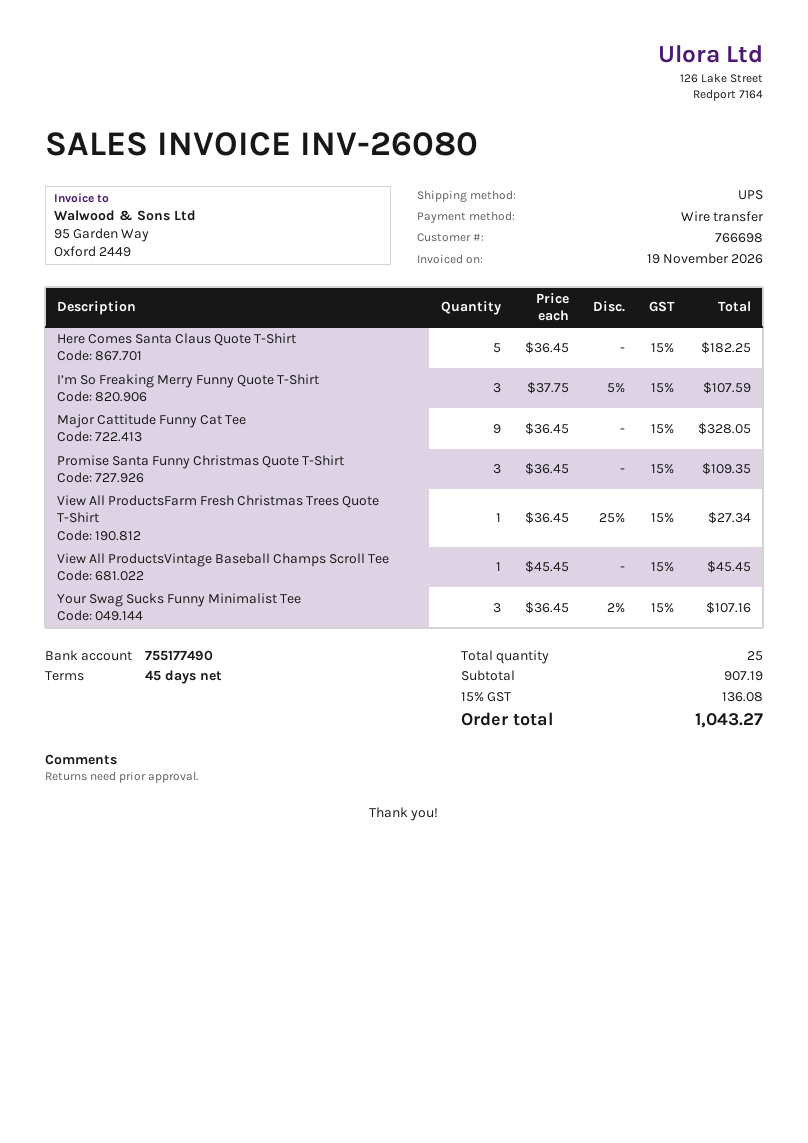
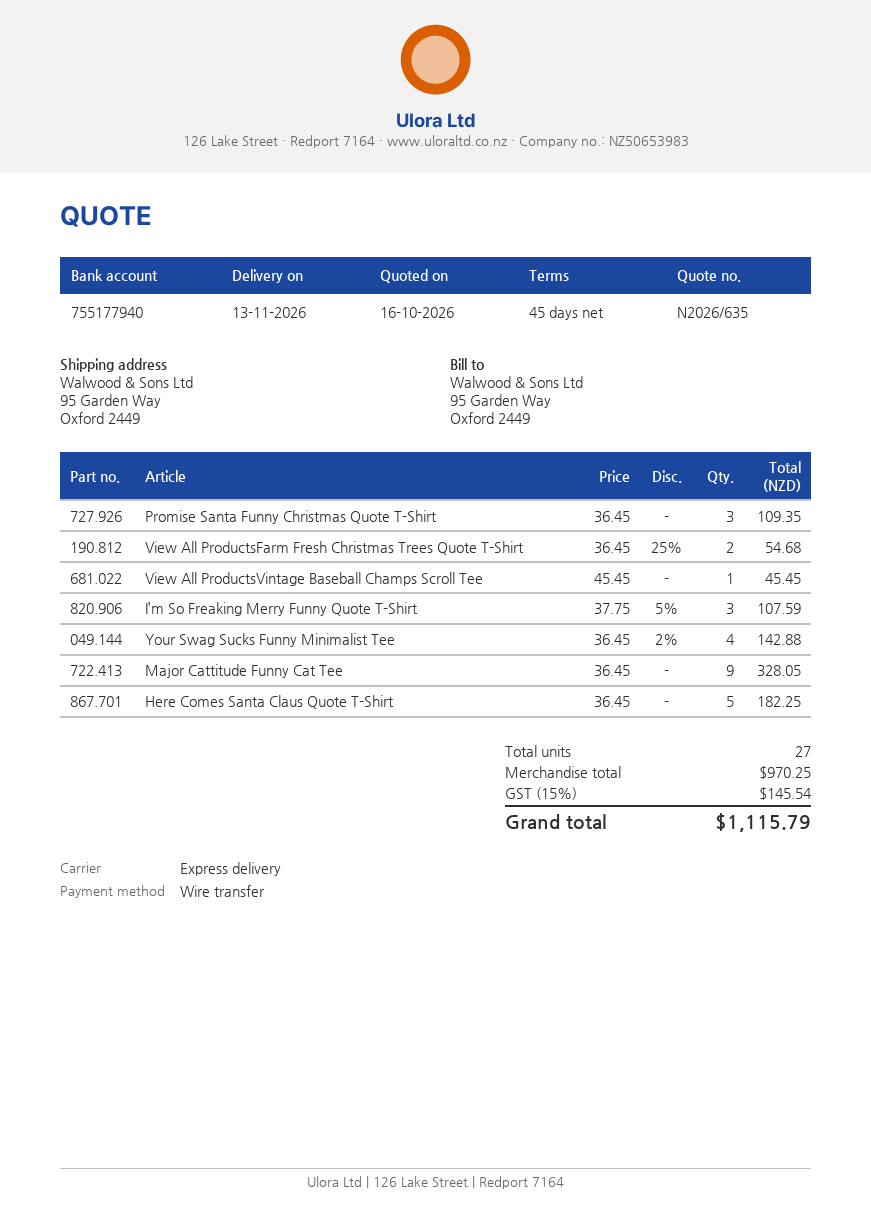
bank account: 755177490 -> 755177940
shipping method: UPS -> express
View All ProductsFarm Fresh Christmas Trees Quote T-Shirt: 1 x 36.45 - 25% = 27.34 -> 2 x 36.45 - 25% = 54.68
Your Swag Sucks Funny Minimalist Tee: 3 x 36.45 - 2% = 107.16 -> 4 x 36.45 - 2% = 142.88
total quantity: 25 -> 27
subtotal: 907.19 -> 970.25
tax: 15% = 136.08 -> 15% = 145.54
total: 1043.27 -> 1115.79

